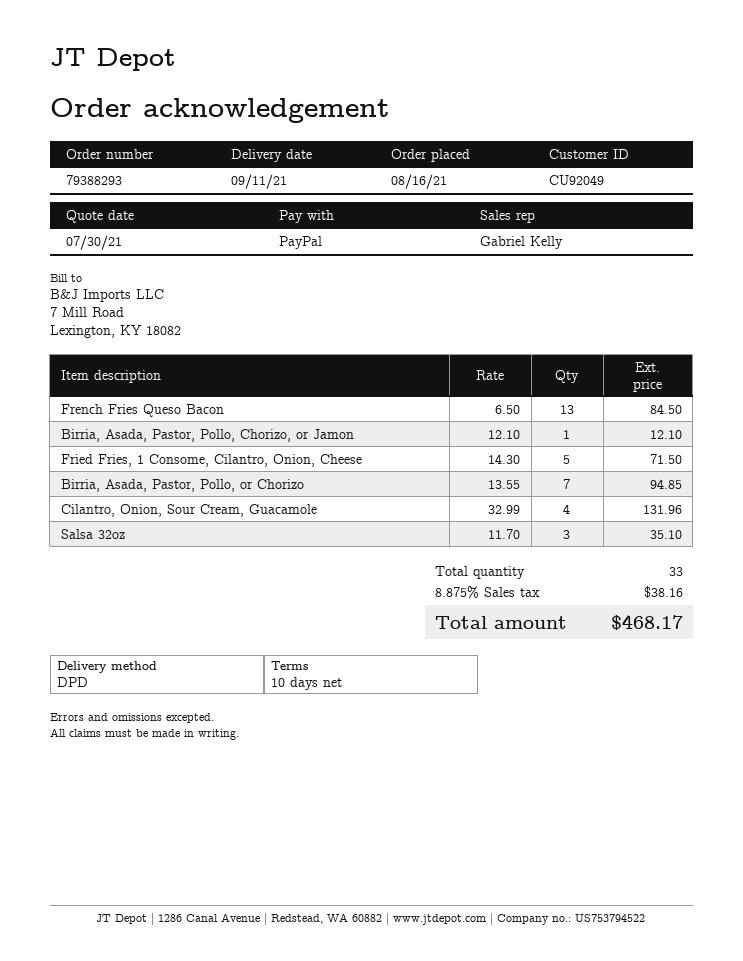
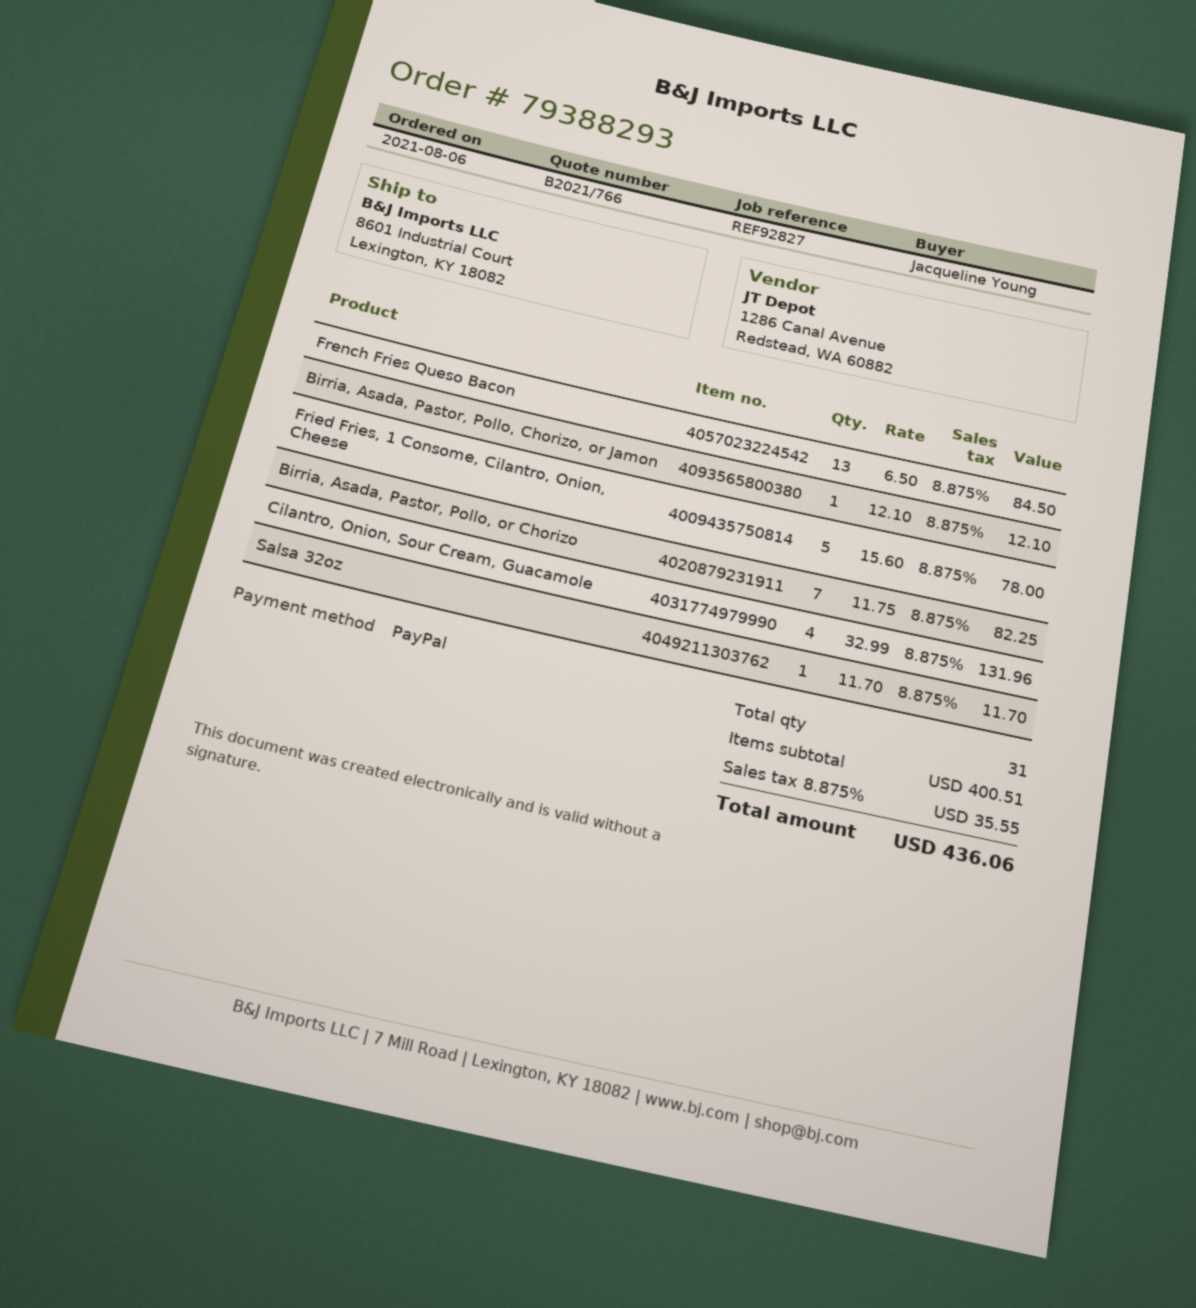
order date: 2021-08-16 -> 2021-08-06
Fried Fries, 1 Consome, Cilantro, Onion, Cheese: 5 x 14.30 = 71.50 -> 5 x 15.60 = 78.00
Birria, Asada, Pastor, Pollo, or Chorizo: 7 x 13.55 = 94.85 -> 7 x 11.75 = 82.25
Salsa 32oz: 3 x 11.70 = 35.10 -> 1 x 11.70 = 11.70
total quantity: 33 -> 31
tax: 8.875% = 38.16 -> 8.875% = 35.55
total: 468.17 -> 436.06

